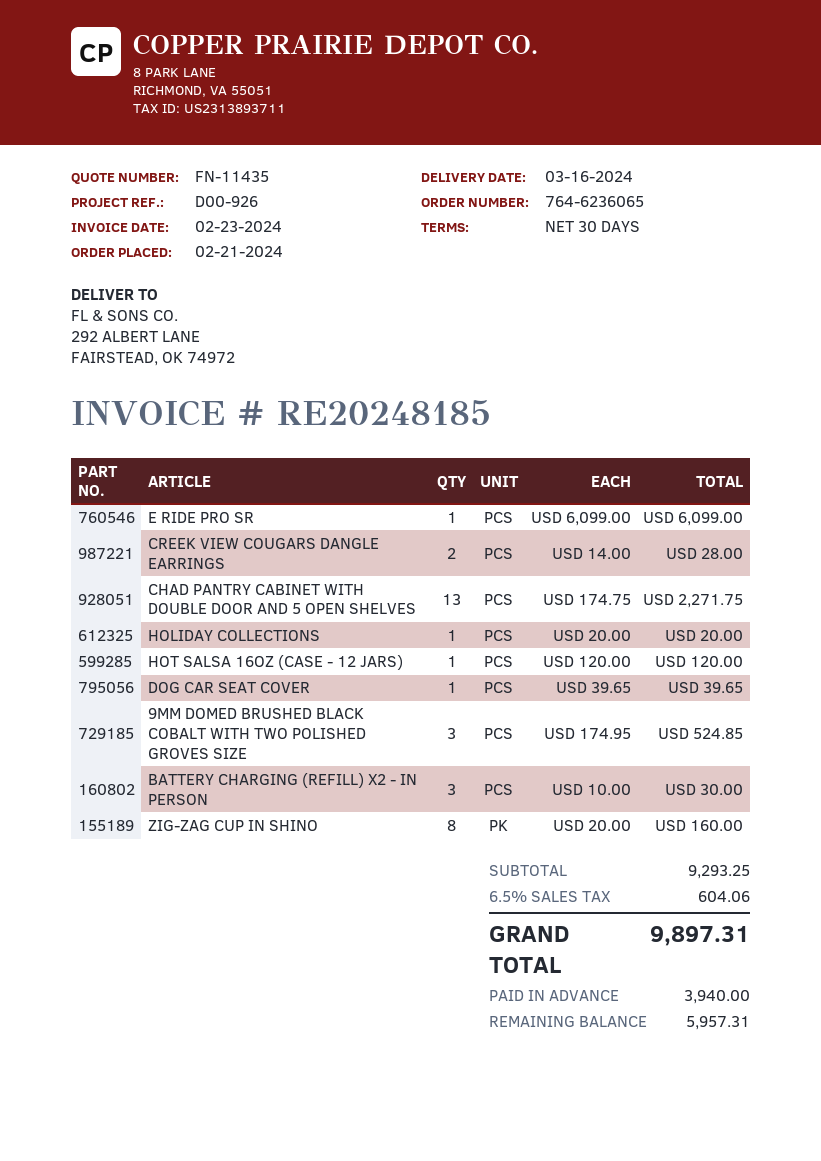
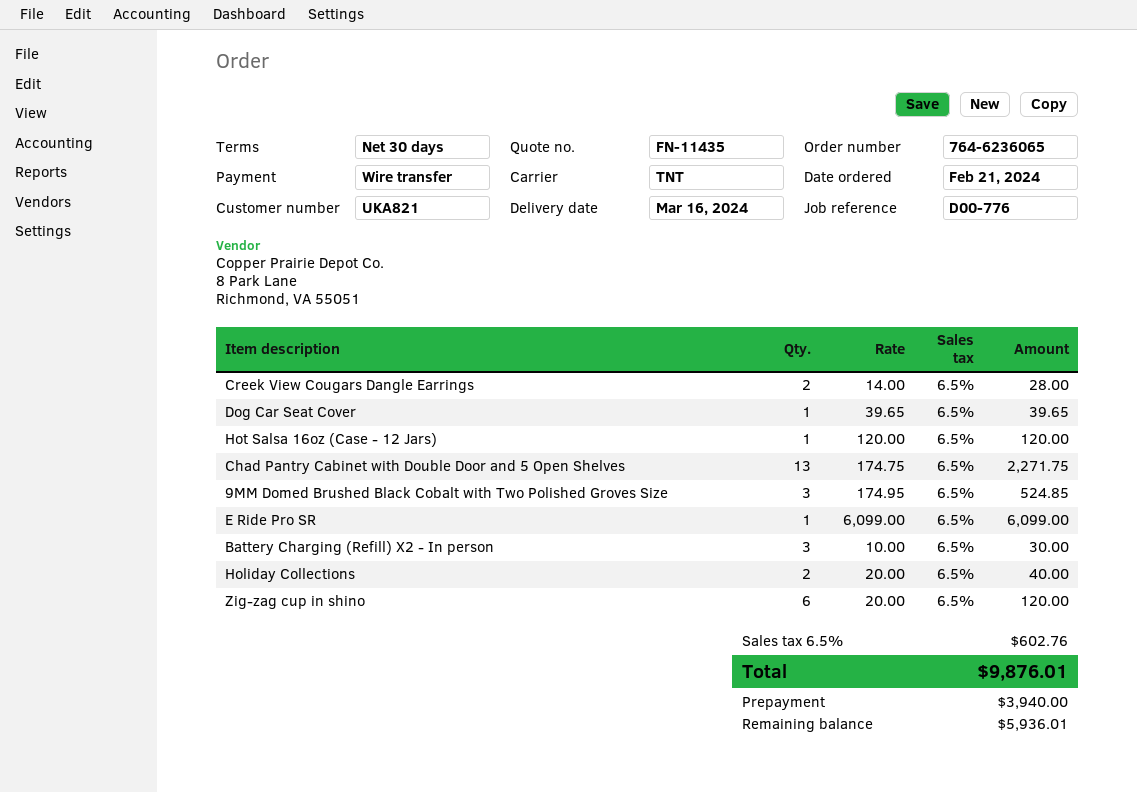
reference: D00-926 -> D00-776
HOLIDAY COLLECTIONS: 1 x 20.00 = 20.00 -> 2 x 20.00 = 40.00
ZIG-ZAG CUP IN SHINO: 8 x 20.00 = 160.00 -> 6 x 20.00 = 120.00
tax: 6.5% = 604.06 -> 6.5% = 602.76
total: 9897.31 -> 9876.01
balance: 5957.31 -> 5936.01

